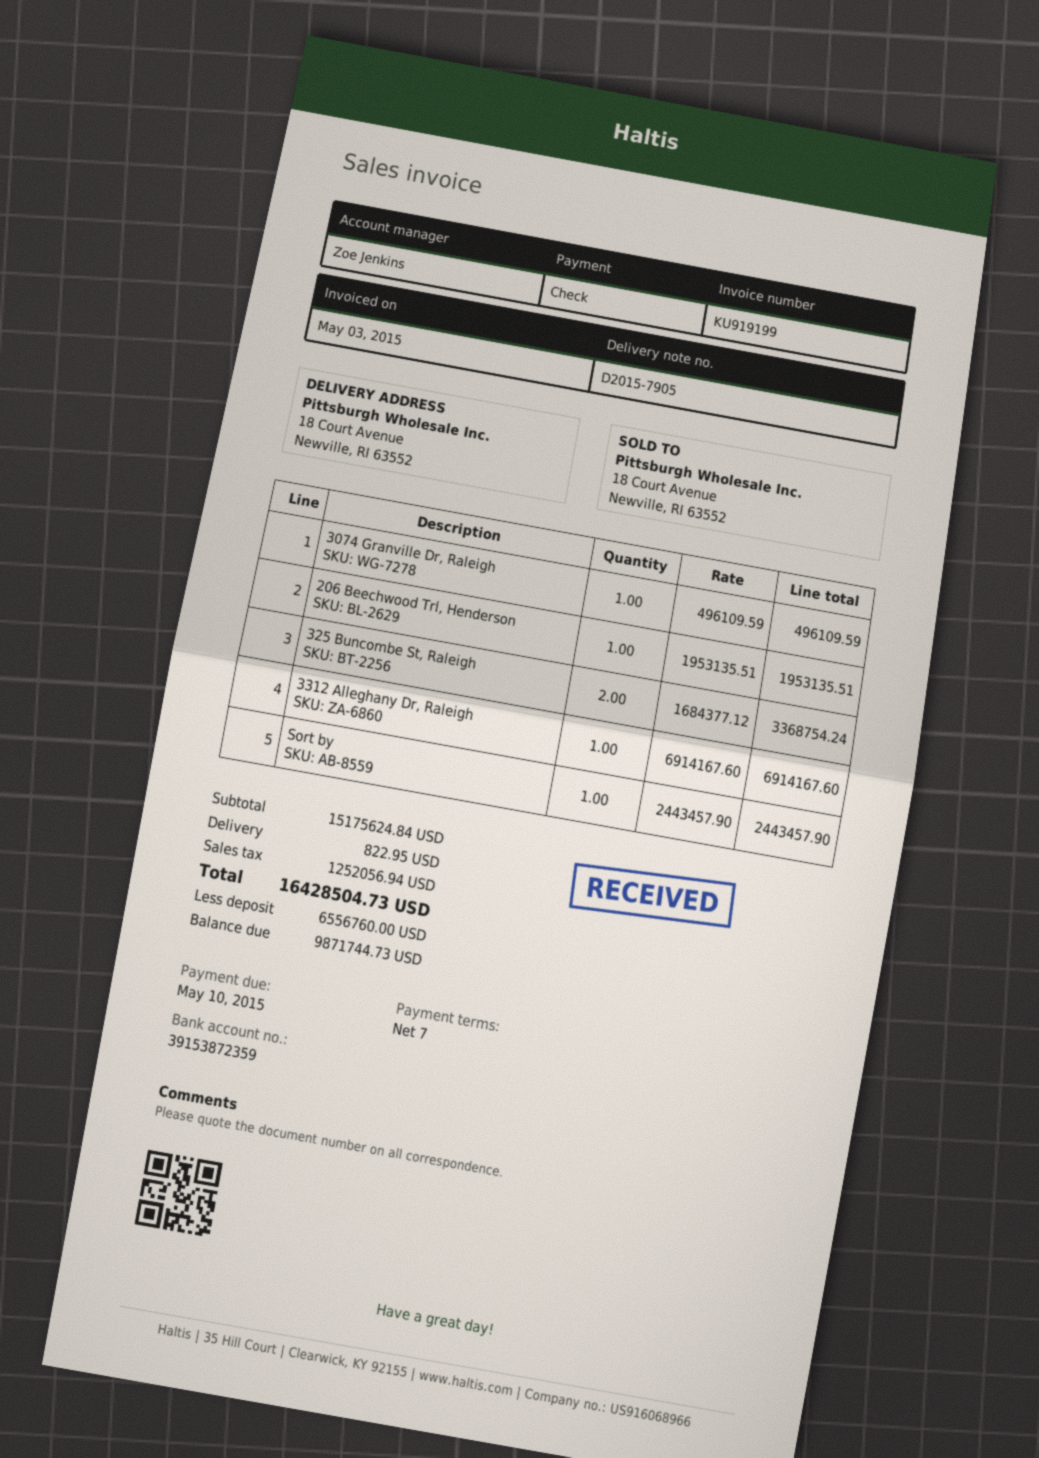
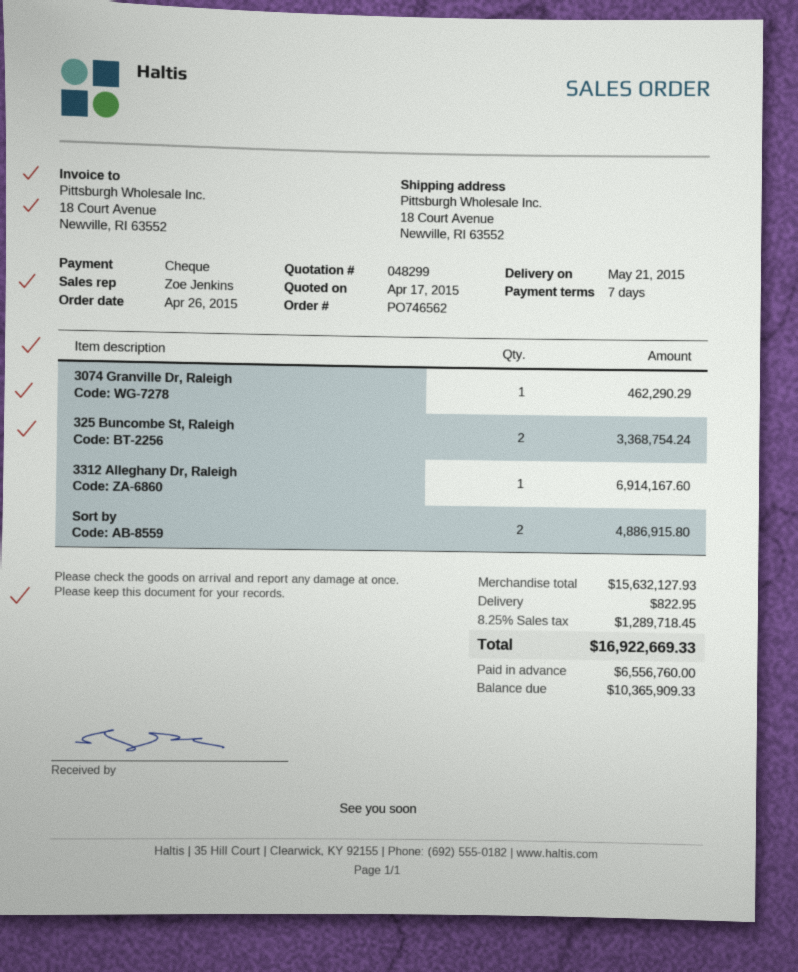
3074 Granville Dr, Raleigh: 1 for 496109.59 -> 1 for 462290.29
206 Beechwood Trl, Henderson: 1 for 1953135.51 -> none
Sort by: 1 for 2443457.90 -> 2 for 4886915.80
subtotal: 15175624.84 -> 15632127.93
tax: 1252056.94 -> 1289718.45
total: 16428504.73 -> 16922669.33
balance: 9871744.73 -> 10365909.33

